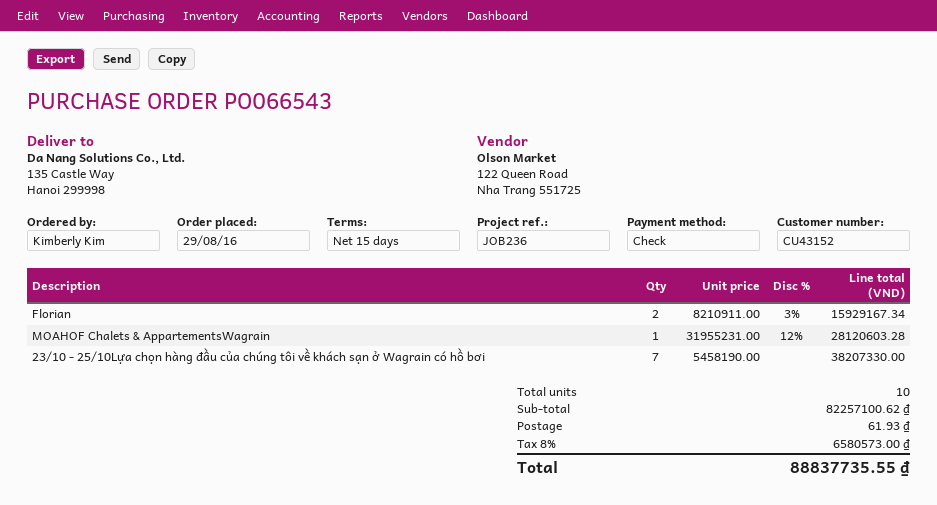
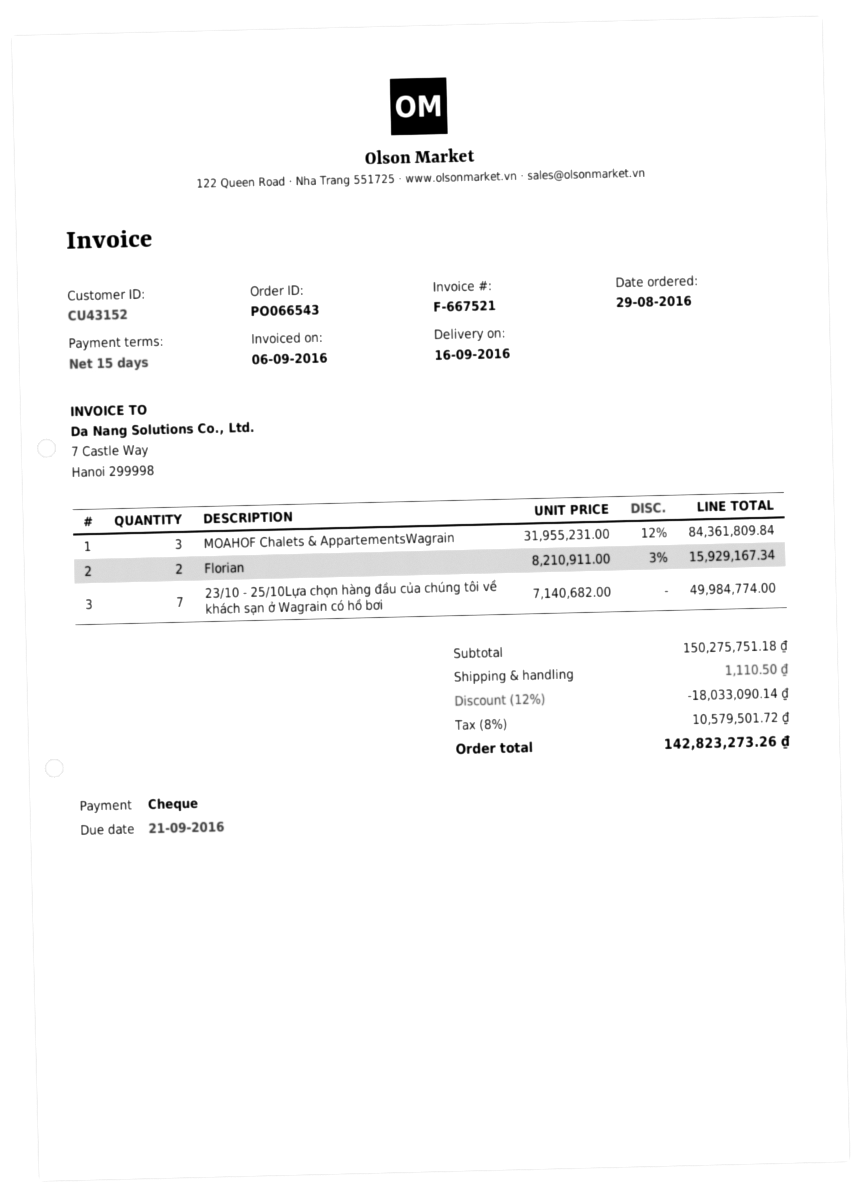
MOAHOF Chalets & AppartementsWagrain: 1 x 31955231.00 - 12% = 28120603.28 -> 3 x 31955231.00 - 12% = 84361809.84
23/10 - 25/10Lựa chọn hàng đầu của chúng tôi về khách sạn ở Wagrain có hồ bơi: 7 x 5458190.00 = 38207330.00 -> 7 x 7140682.00 = 49984774.00
subtotal: 82257100.62 -> 150275751.18
discount: none -> 12% = 18033090.14
shipping: 61.93 -> 1110.50
tax: 8% = 6580573.00 -> 8% = 10579501.72
total: 88837735.55 -> 142823273.26

